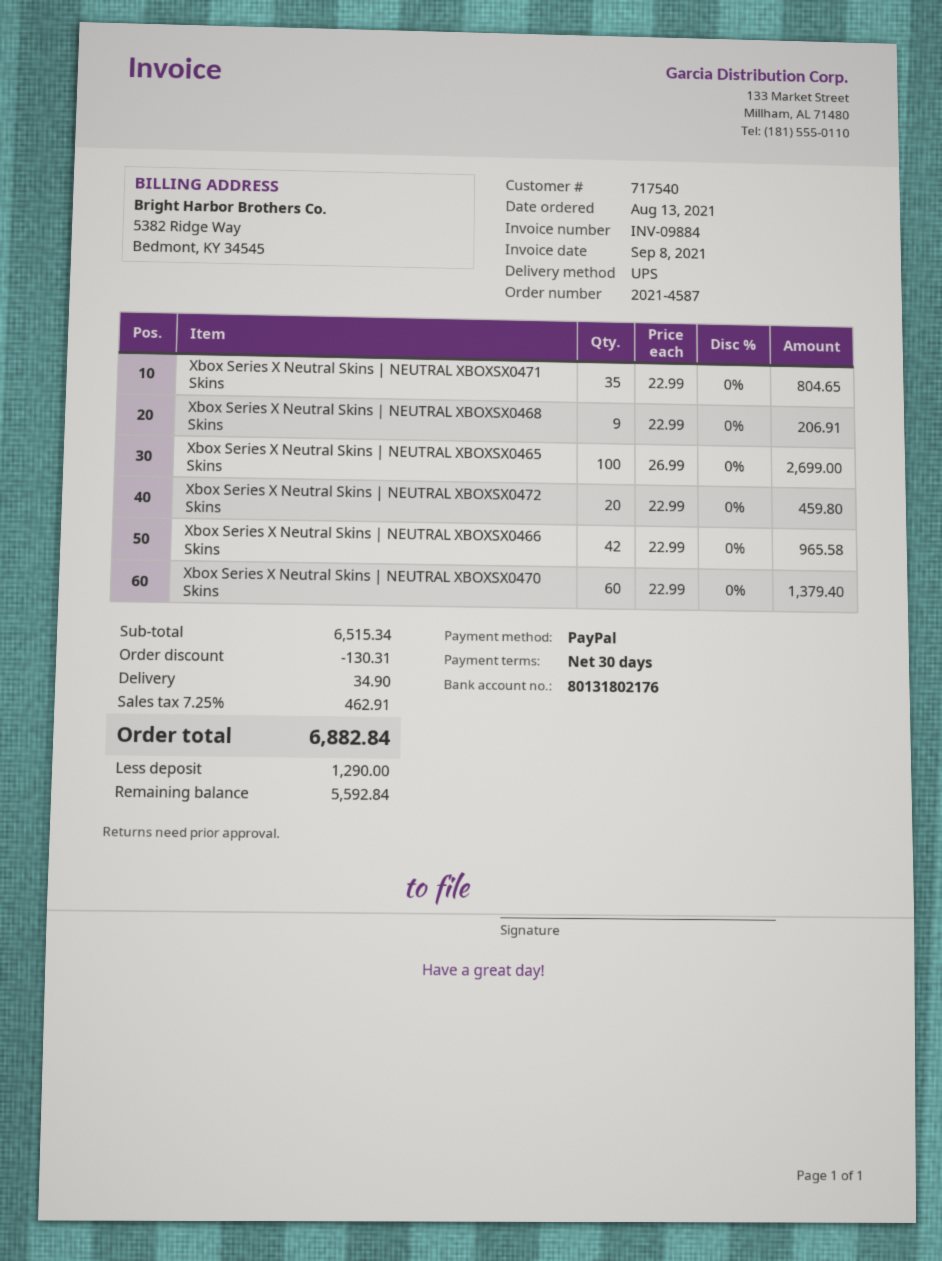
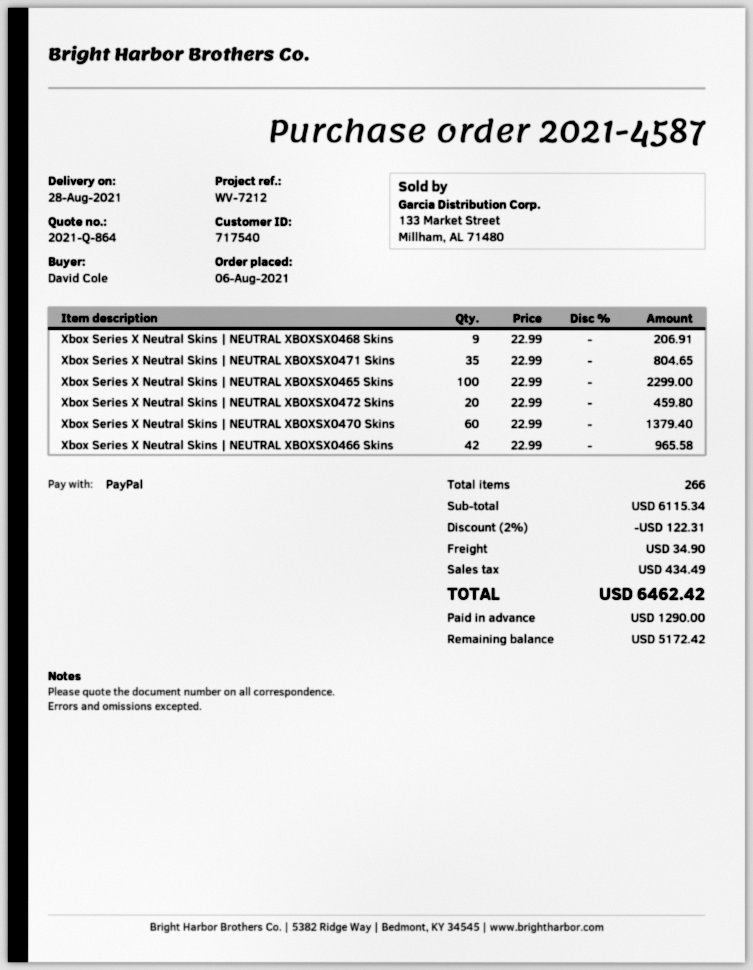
order date: 2021-08-13 -> 2021-08-06
Xbox Series X Neutral Skins | NEUTRAL XBOXSX0465 Skins: 100 x 26.99 = 2699.00 -> 100 x 22.99 = 2299.00
subtotal: 6515.34 -> 6115.34
discount: 130.31 -> 122.31
tax: 462.91 -> 434.49
total: 6882.84 -> 6462.42
balance: 5592.84 -> 5172.42

